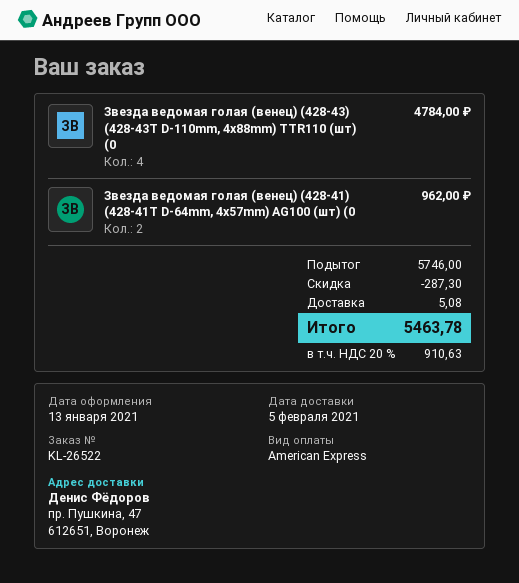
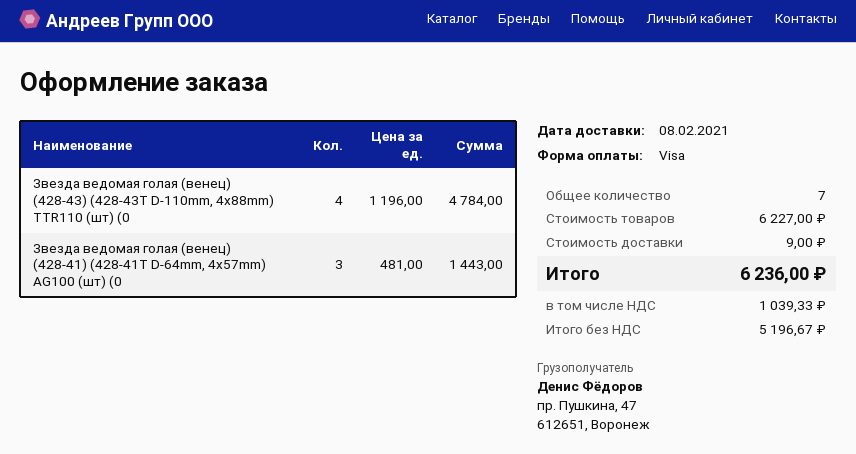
delivery date: 2021-02-05 -> 2021-02-08
payment method: American Express -> Visa
Звезда ведомая голая (венец) (428-41) (428-41T D-64mm, 4x57mm) AG100 (шт) (0: 2 for 962.00 -> 3 for 1443.00
subtotal: 5746.00 -> 6227.00
discount: 287.30 -> none
shipping: 5.08 -> 9.00
tax: 910.63 -> 1039.33
total: 5463.78 -> 6236.00

